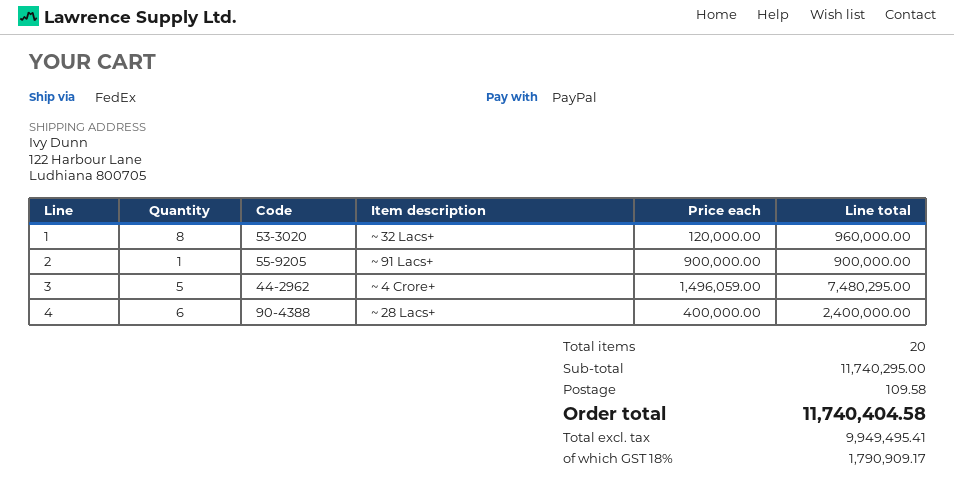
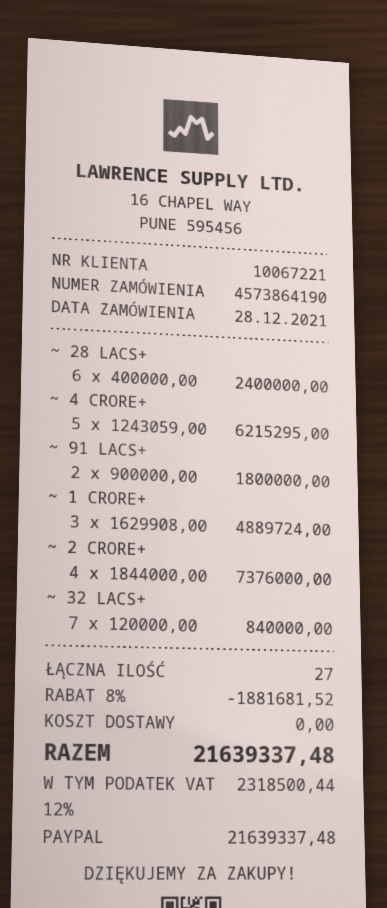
~ 32 Lacs+: 8 x 120000.00 = 960000.00 -> 7 x 120000.00 = 840000.00
~ 91 Lacs+: 1 x 900000.00 = 900000.00 -> 2 x 900000.00 = 1800000.00
~ 4 Crore+: 5 x 1496059.00 = 7480295.00 -> 5 x 1243059.00 = 6215295.00
~ 1 CRORE+: none -> 3 x 1629908.00 = 4889724.00
~ 2 CRORE+: none -> 4 x 1844000.00 = 7376000.00
total quantity: 20 -> 27
discount: none -> 8% = 1881681.52
shipping: 109.58 -> 0.00
tax: 18% = 1790909.17 -> 12% = 2318500.44
total: 11740404.58 -> 21639337.48

